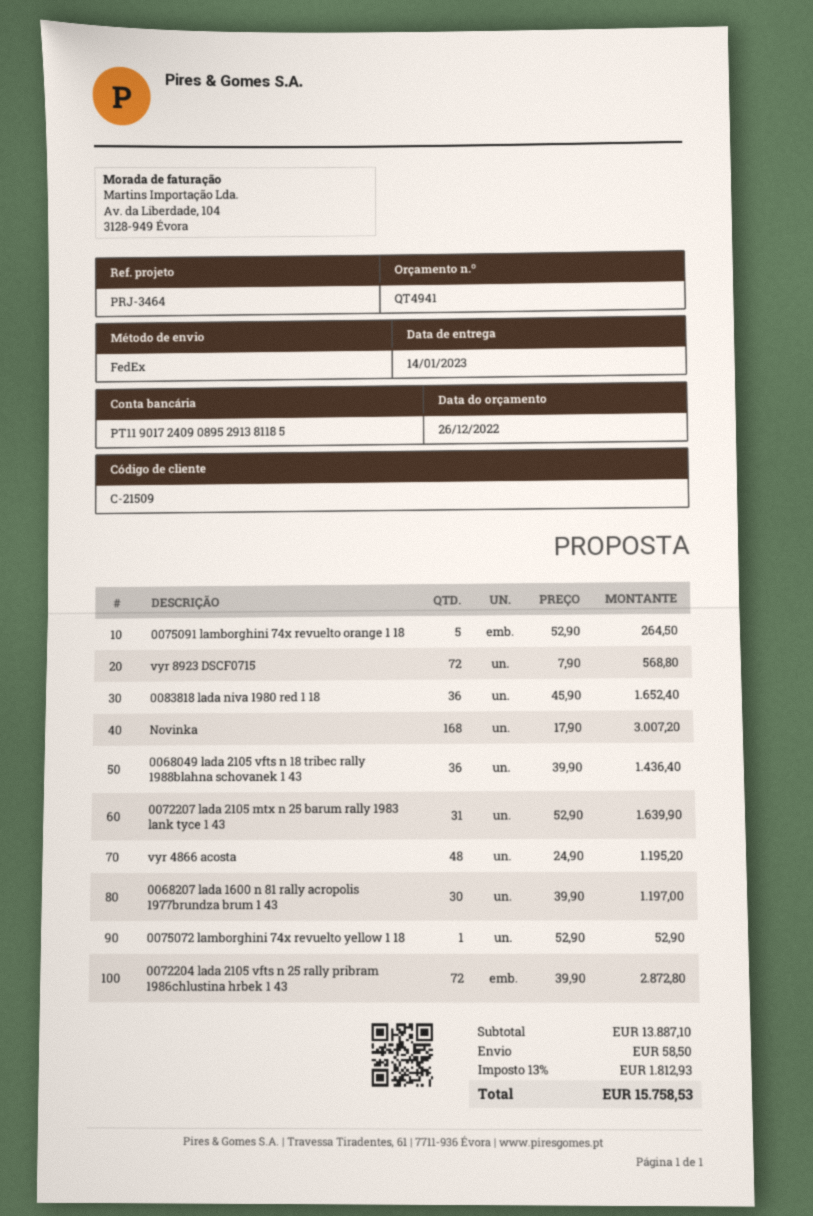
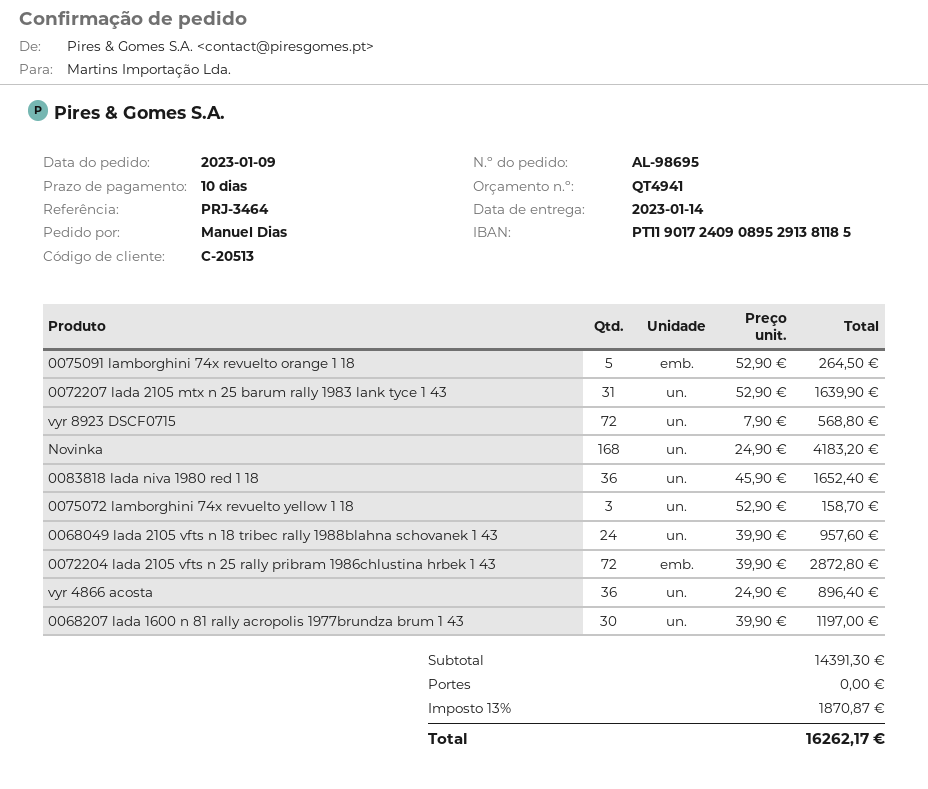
customer number: C-21509 -> C-20513
Novinka: 168 x 17.90 = 3007.20 -> 168 x 24.90 = 4183.20
0068049 lada 2105 vfts n 18 tribec rally 1988blahna schovanek 1 43: 36 x 39.90 = 1436.40 -> 24 x 39.90 = 957.60
vyr 4866 acosta: 48 x 24.90 = 1195.20 -> 36 x 24.90 = 896.40
0075072 lamborghini 74x revuelto yellow 1 18: 1 x 52.90 = 52.90 -> 3 x 52.90 = 158.70
subtotal: 13887.10 -> 14391.30
shipping: 58.50 -> 0.00
tax: 13% = 1812.93 -> 13% = 1870.87
total: 15758.53 -> 16262.17

